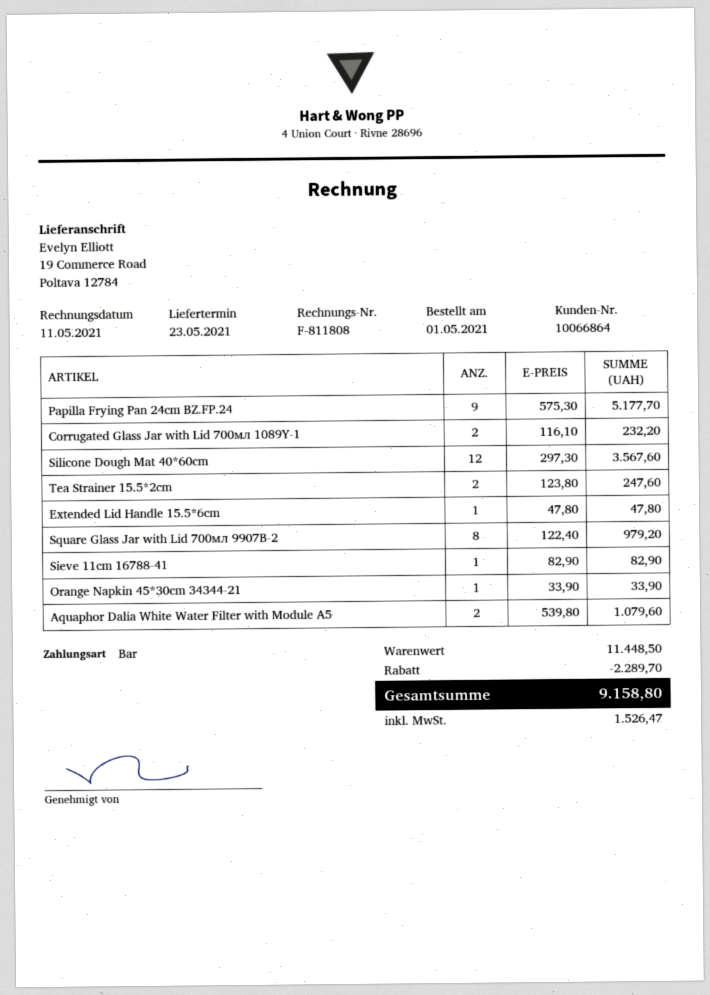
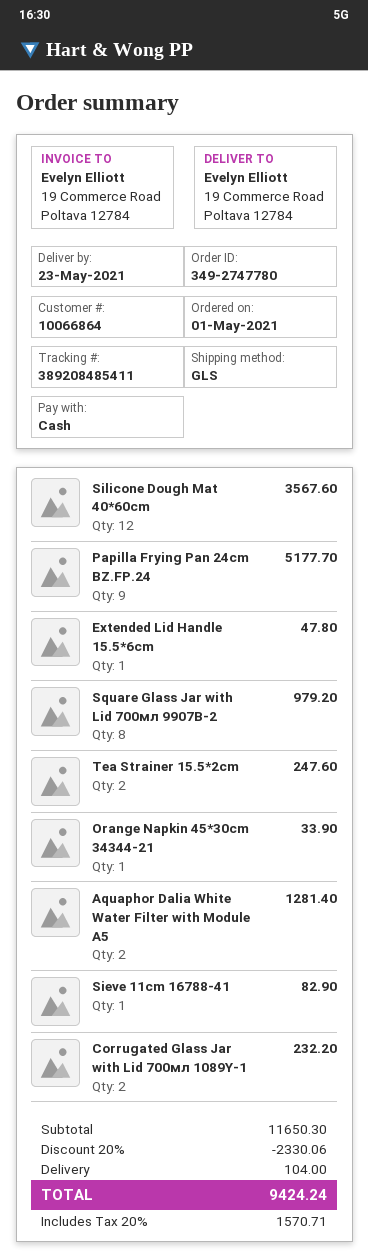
Aquaphor Dalia White Water Filter with Module A5: 2 for 1079.60 -> 2 for 1281.40
subtotal: 11448.50 -> 11650.30
discount: 2289.70 -> 2330.06
shipping: none -> 104.00
tax: 1526.47 -> 1570.71
total: 9158.80 -> 9424.24

